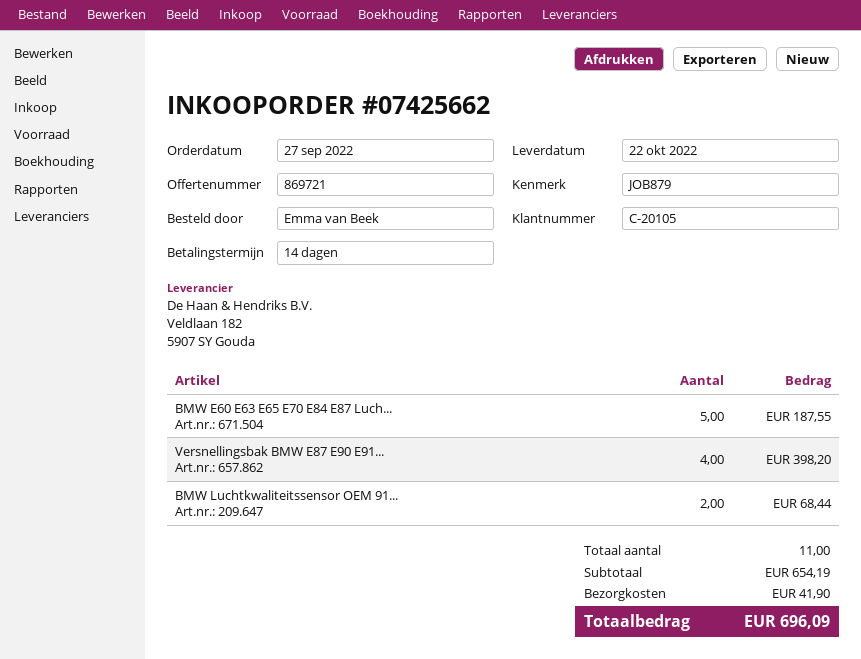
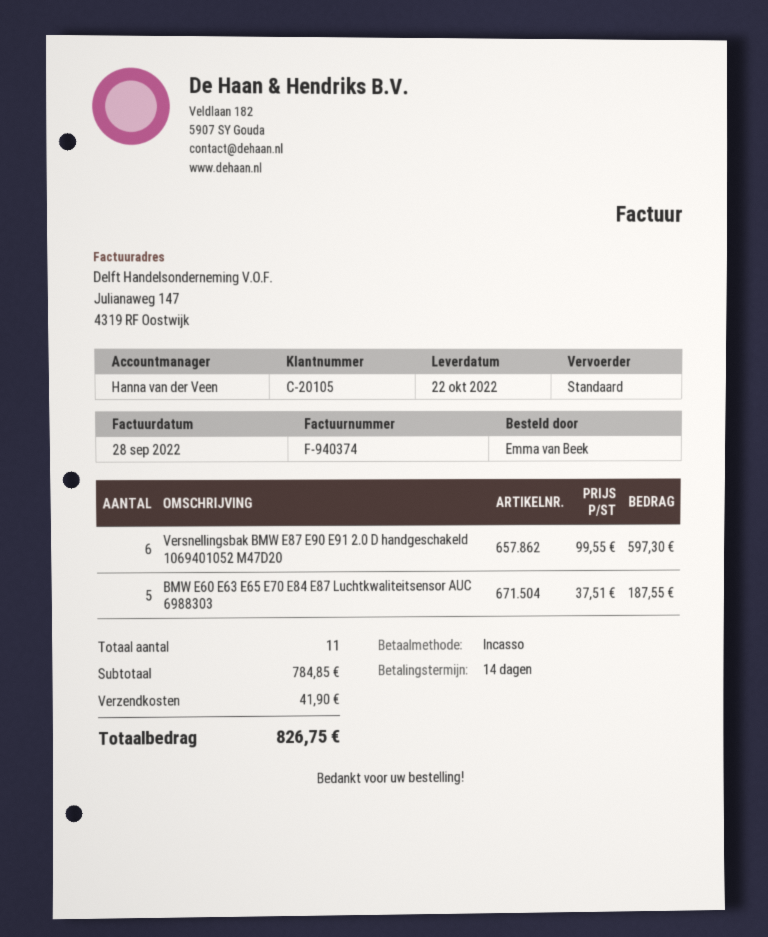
Versnellingsbak BMW E87 E90 E91...: 4 for 398.20 -> 6 for 597.30
BMW Luchtkwaliteitssensor OEM 91...: 2 for 68.44 -> none
subtotal: 654.19 -> 784.85
total: 696.09 -> 826.75

